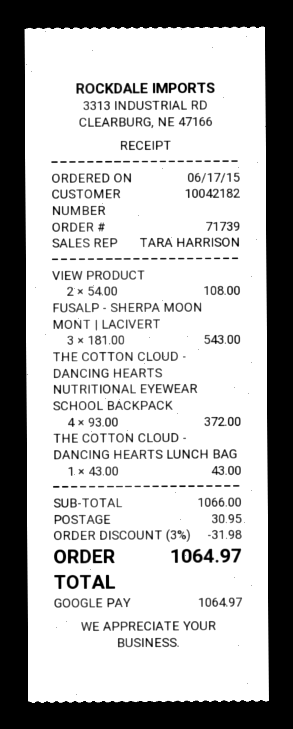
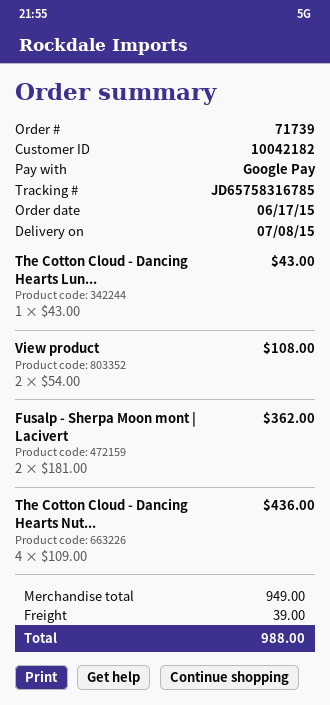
FUSALP - SHERPA MOON MONT | LACIVERT: 3 x 181.00 = 543.00 -> 2 x 181.00 = 362.00
THE COTTON CLOUD - DANCING HEARTS NUTRITIONAL EYEWEAR SCHOOL BACKPACK: 4 x 93.00 = 372.00 -> 4 x 109.00 = 436.00
subtotal: 1066.00 -> 949.00
discount: 3% = 31.98 -> none
shipping: 30.95 -> 39.00
total: 1064.97 -> 988.00

